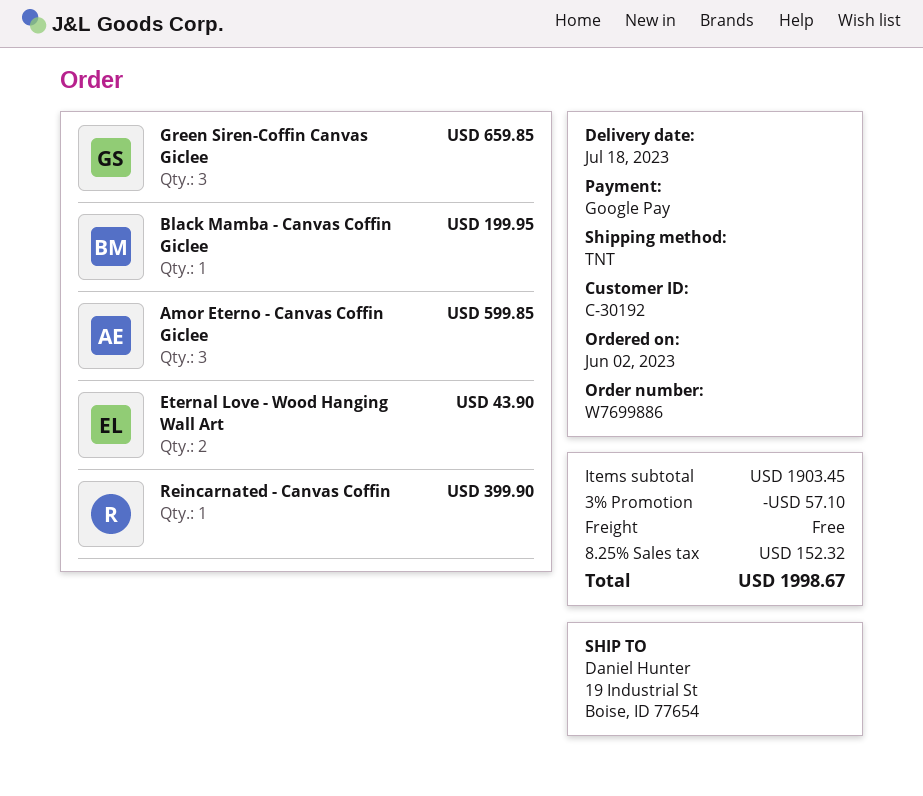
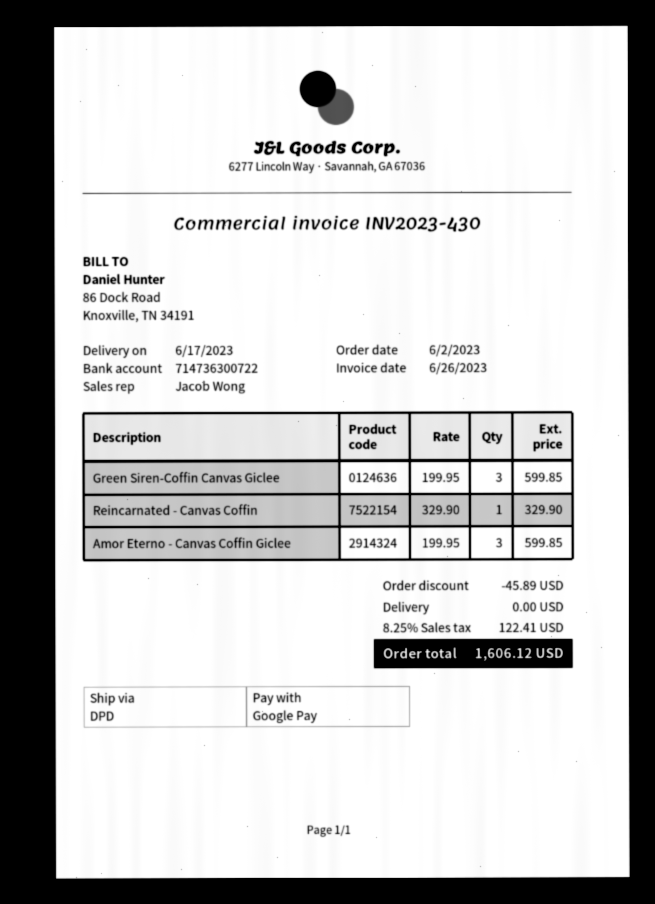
delivery date: 2023-07-18 -> 2023-06-17
shipping method: TNT -> DPD
Green Siren-Coffin Canvas Giclee: 3 for 659.85 -> 3 for 599.85
Black Mamba - Canvas Coffin Giclee: 1 for 199.95 -> none
Eternal Love - Wood Hanging Wall Art: 2 for 43.90 -> none
Reincarnated - Canvas Coffin: 1 for 399.90 -> 1 for 329.90
discount: 57.10 -> 45.89
tax: 8.25% = 152.32 -> 8.25% = 122.41
total: 1998.67 -> 1606.12

